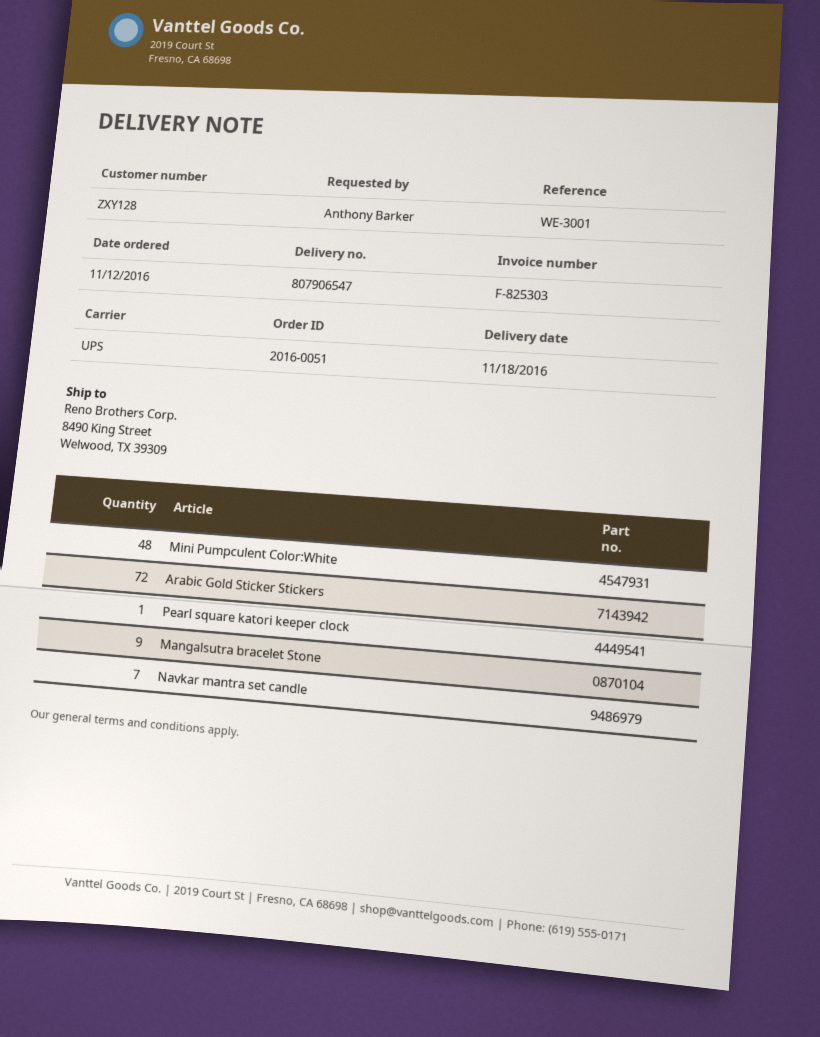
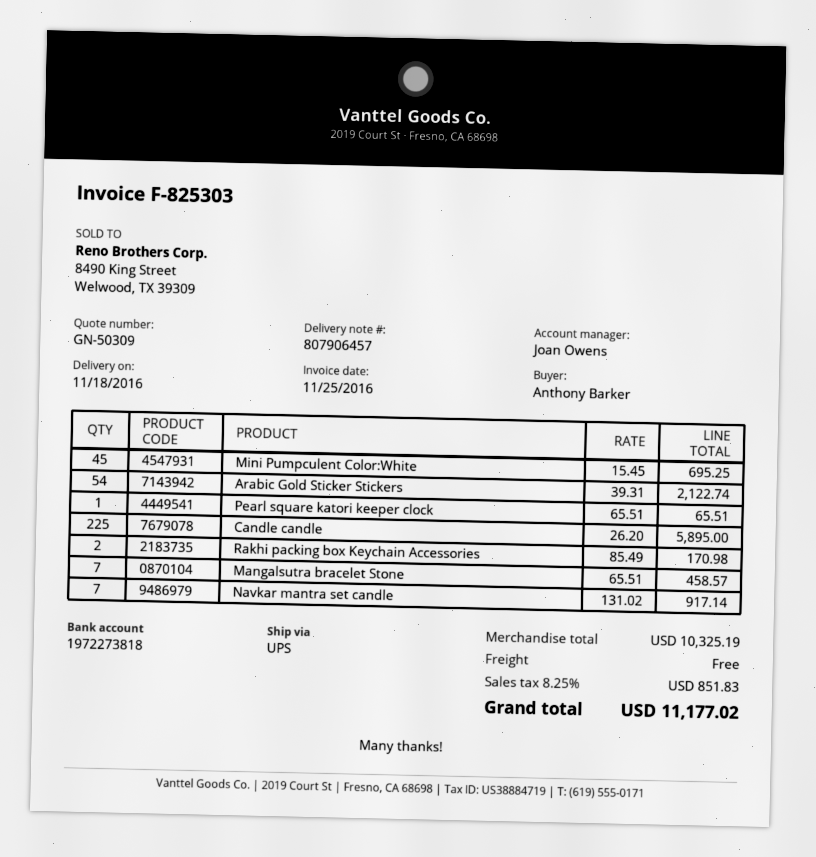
delivery note number: 807906547 -> 807906457
Mini Pumpculent Color:White: 48 -> 45
Arabic Gold Sticker Stickers: 72 -> 54
Mangalsutra bracelet Stone: 9 -> 7
Candle candle: none -> 225
Rakhi packing box Keychain Accessories: none -> 2

